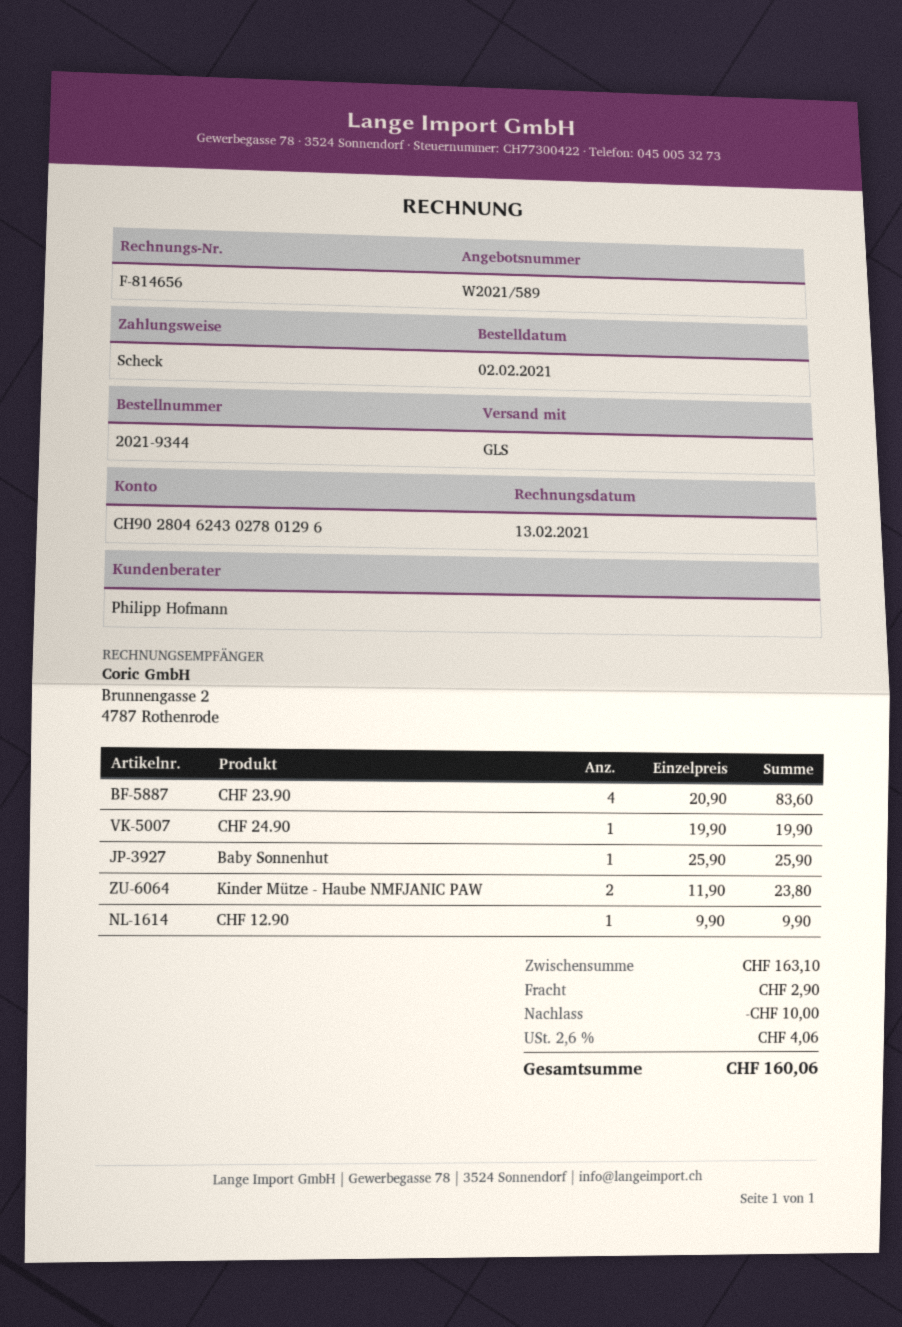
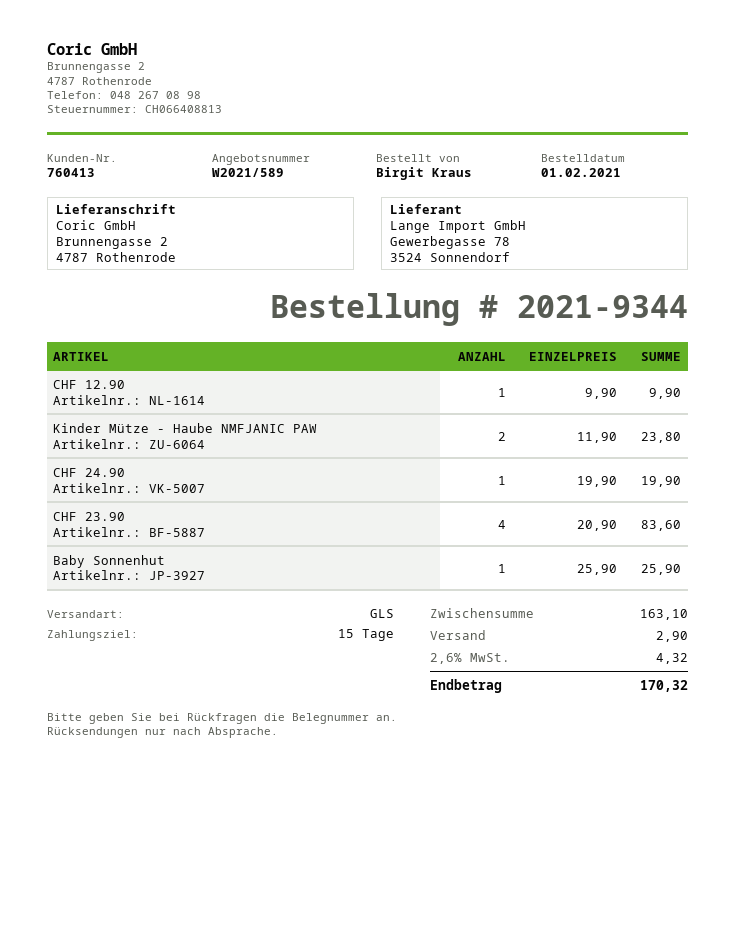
order date: 2021-02-02 -> 2021-02-01
discount: 10.00 -> none
tax: 2.6% = 4.06 -> 2.6% = 4.32
total: 160.06 -> 170.32

